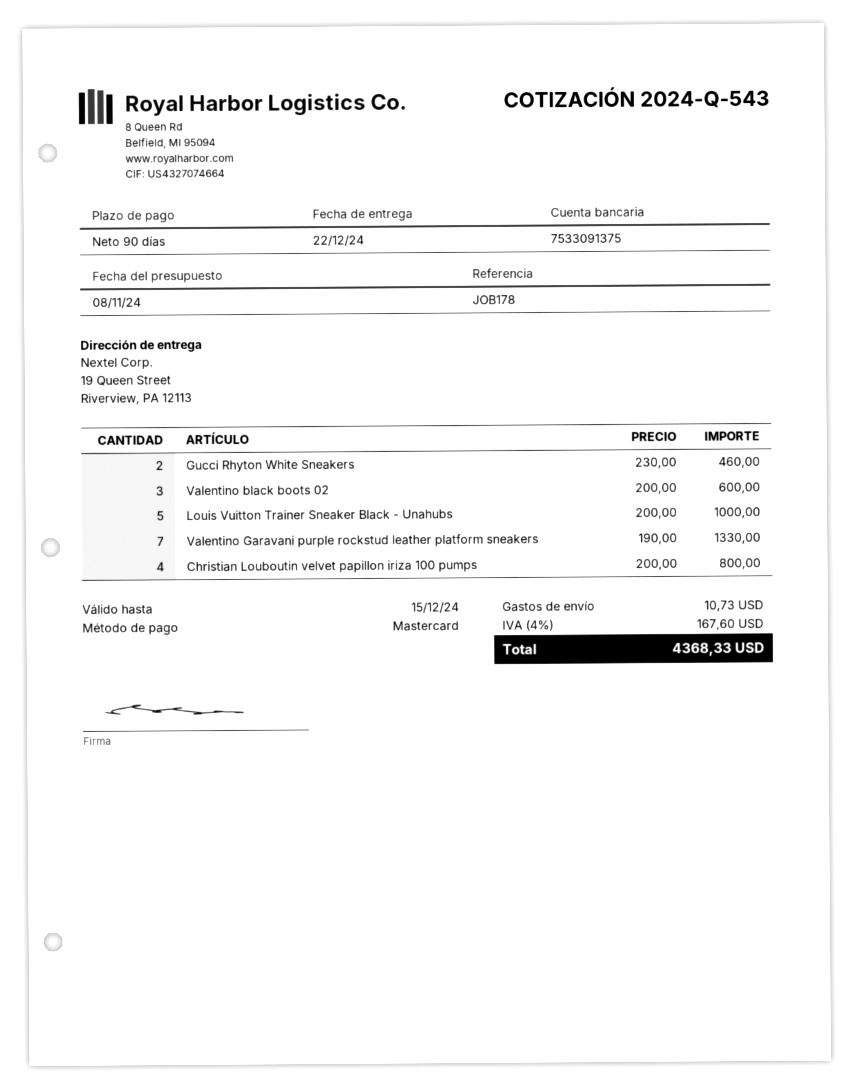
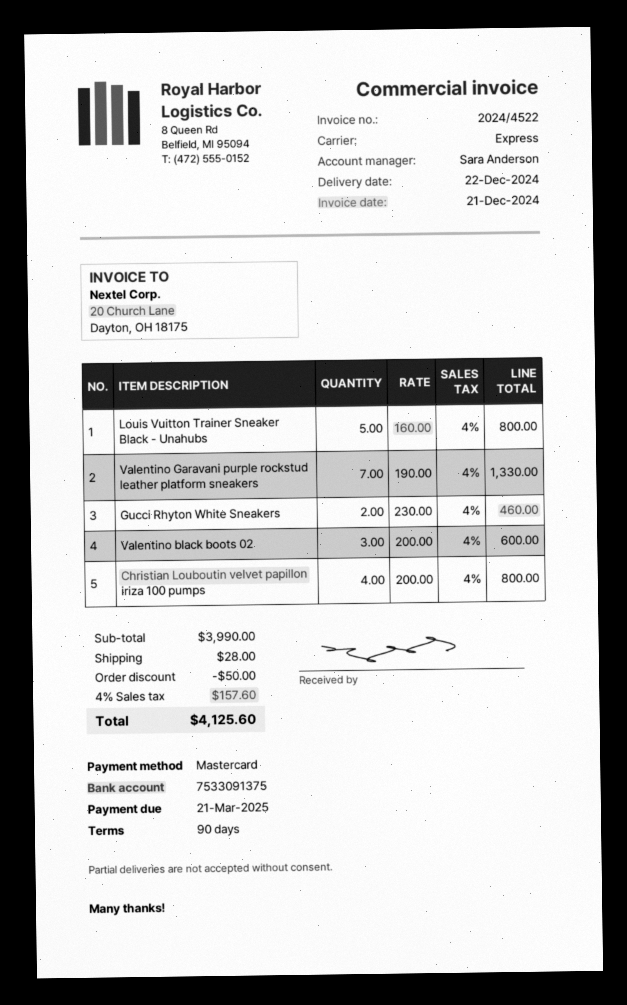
Louis Vuitton Trainer Sneaker Black - Unahubs: 5 x 200.00 = 1000.00 -> 5 x 160.00 = 800.00
discount: none -> 50.00
shipping: 10.73 -> 28.00
tax: 4% = 167.60 -> 4% = 157.60
total: 4368.33 -> 4125.60

